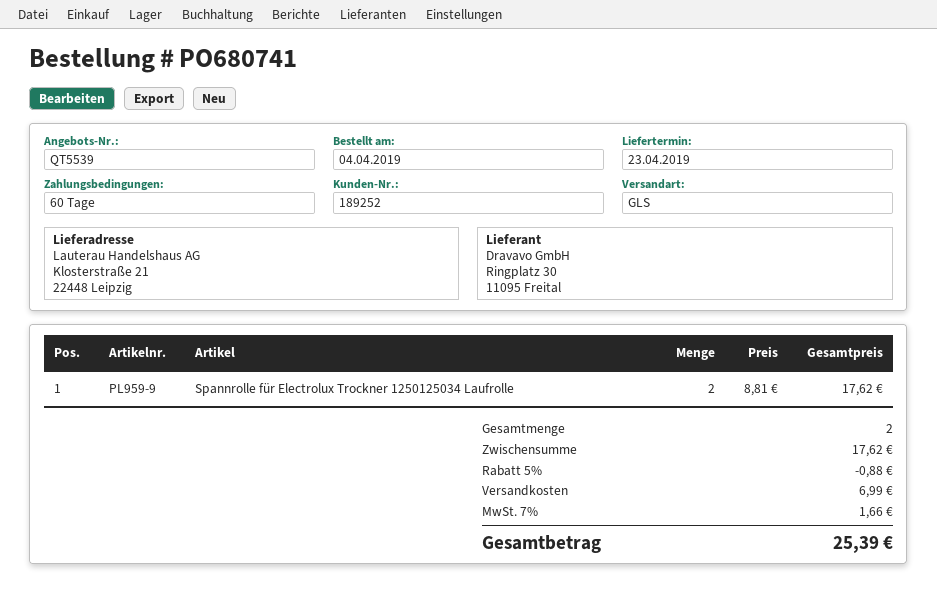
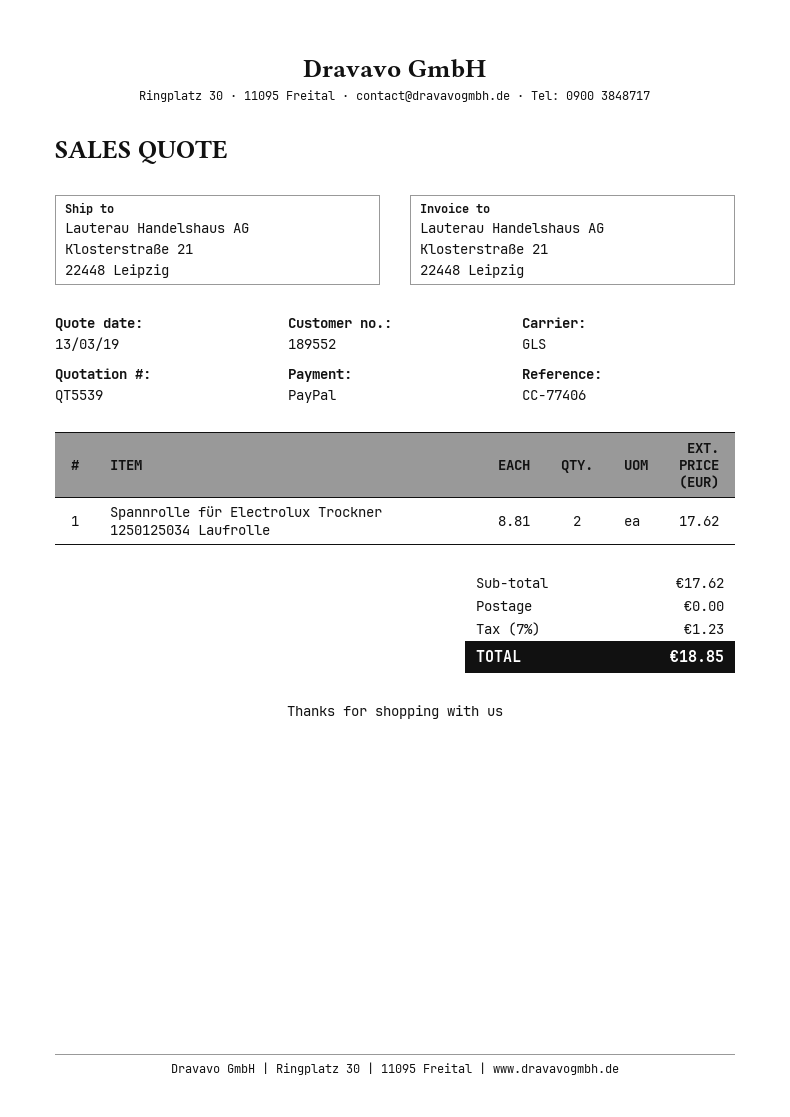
customer number: 189252 -> 189552
discount: 5% = 0.88 -> none
shipping: 6.99 -> 0.00
tax: 7% = 1.66 -> 7% = 1.23
total: 25.39 -> 18.85

